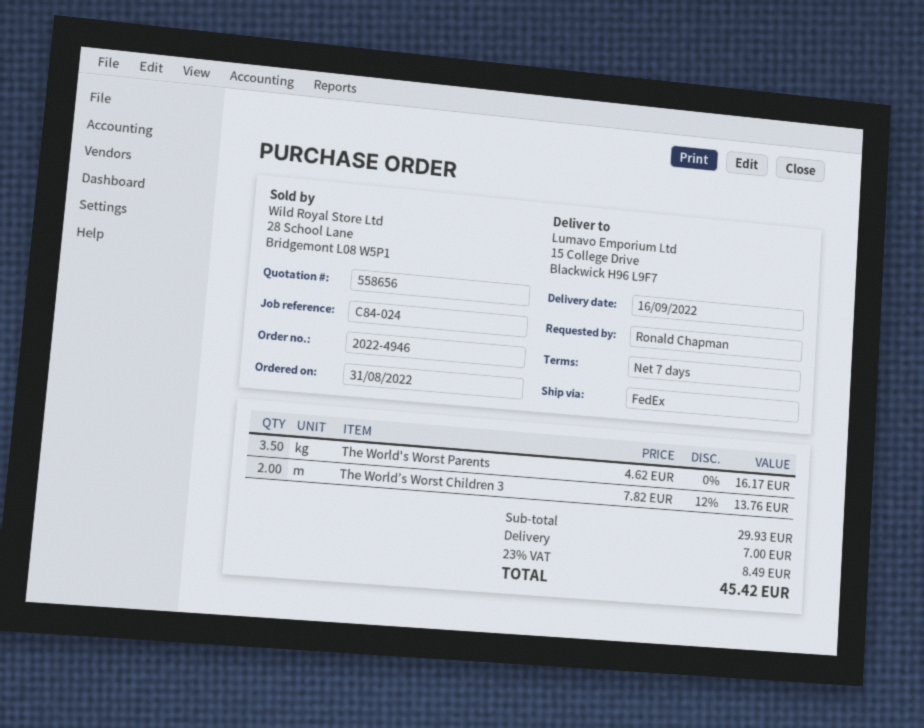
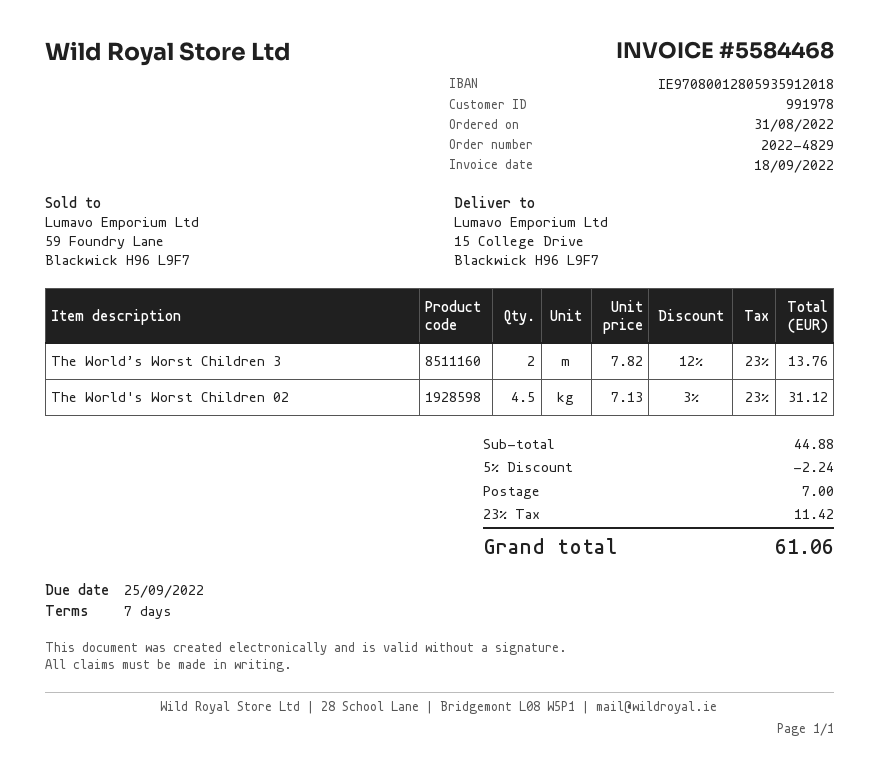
order number: 2022-4946 -> 2022-4829
The World's Worst Parents: 3.5 x 4.62 = 16.17 -> none
The World's Worst Children 02: none -> 4.5 x 7.13 - 3% = 31.12
subtotal: 29.93 -> 44.88
discount: none -> 5% = 2.24
tax: 23% = 8.49 -> 23% = 11.42
total: 45.42 -> 61.06

